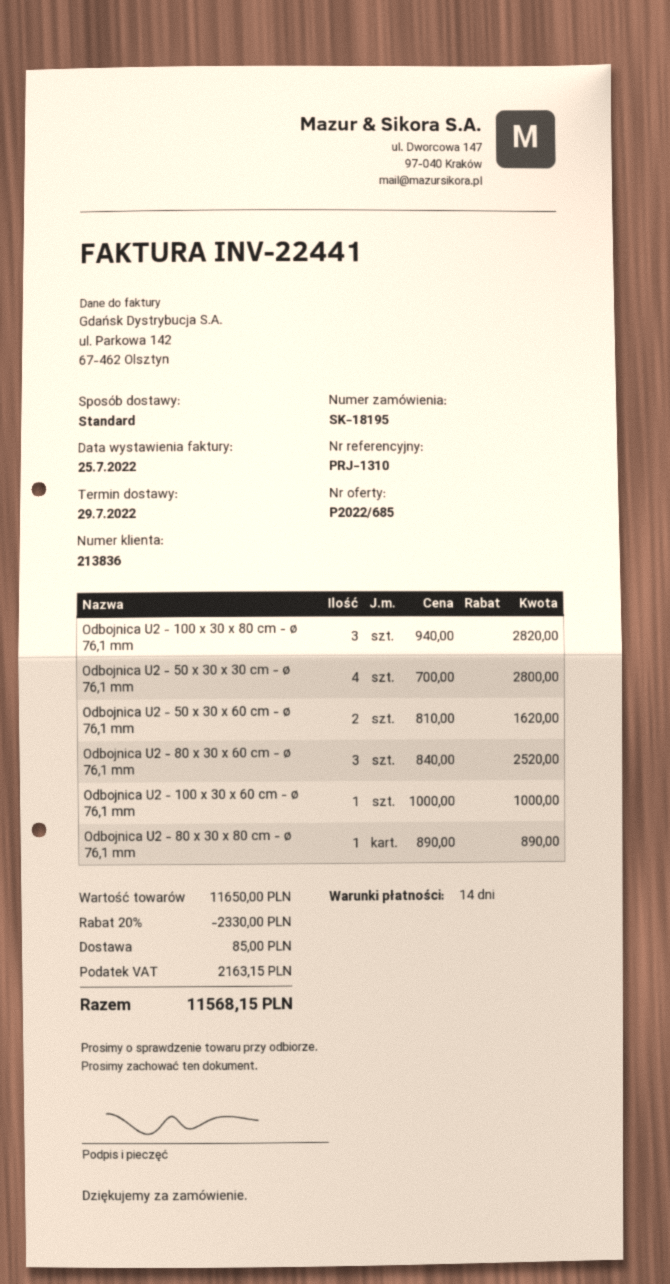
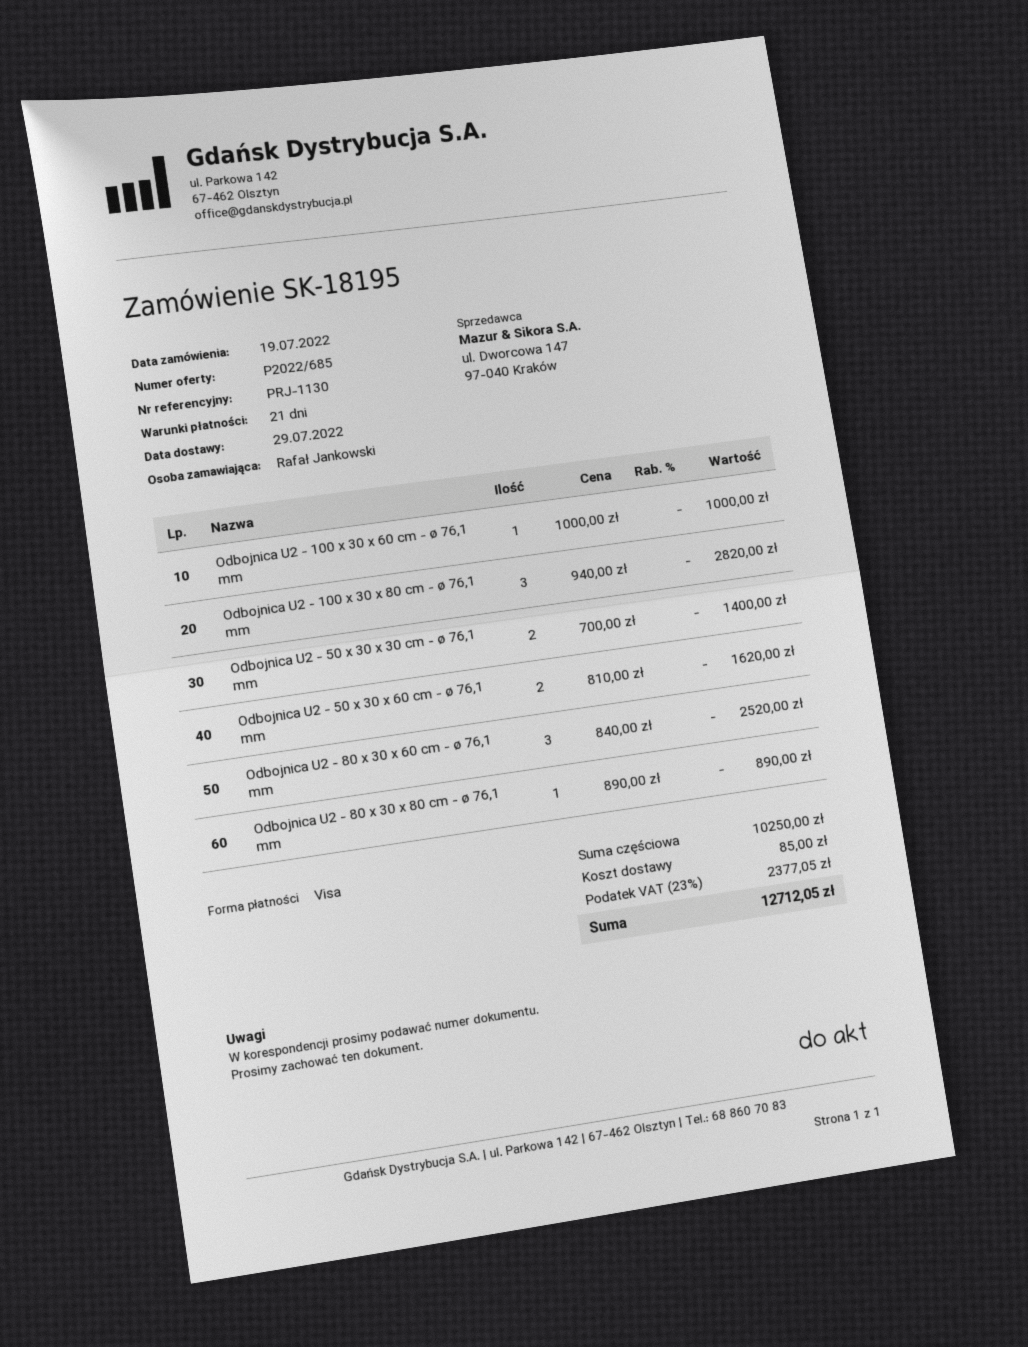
payment terms: 14 days -> 21 days
reference: PRJ-1310 -> PRJ-1130
Odbojnica U2 - 50 x 30 x 30 cm - ø 76,1 mm: 4 x 700.00 = 2800.00 -> 2 x 700.00 = 1400.00
subtotal: 11650.00 -> 10250.00
discount: 20% = 2330.00 -> none
tax: 2163.15 -> 2377.05
total: 11568.15 -> 12712.05

